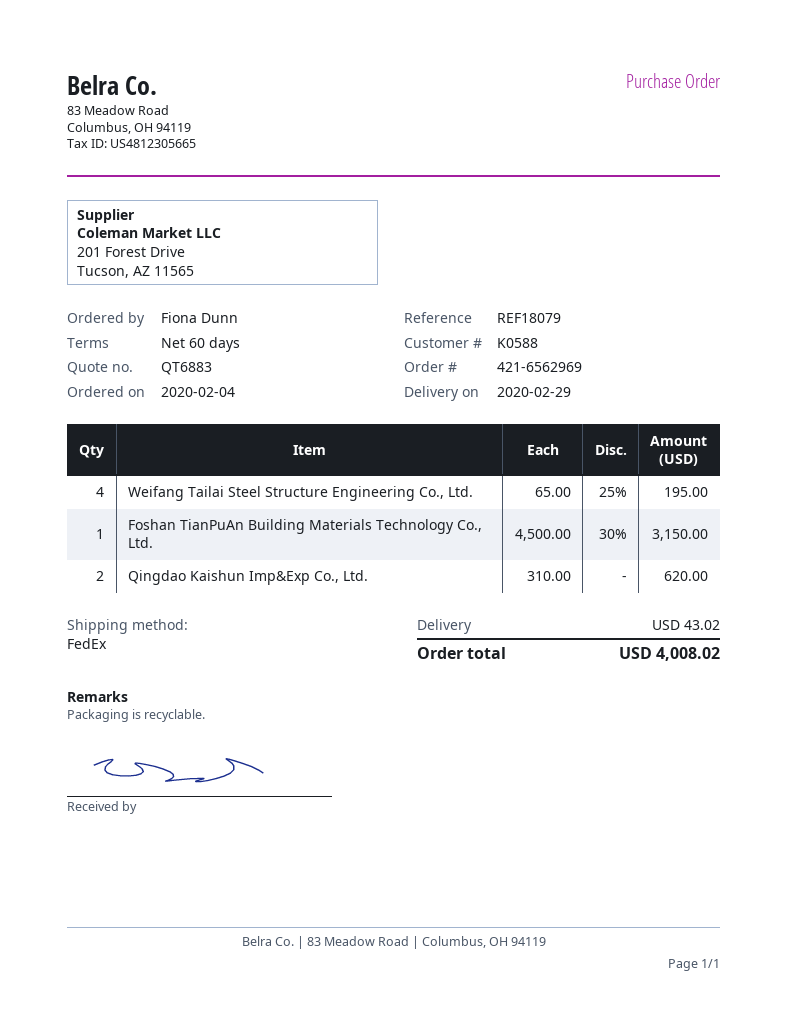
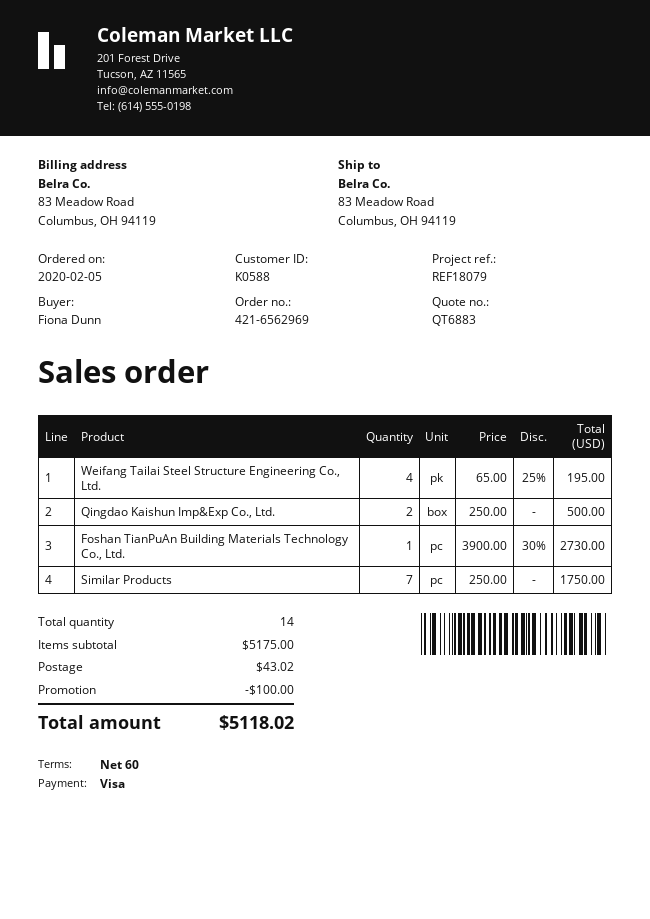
order date: 2020-02-04 -> 2020-02-05
Foshan TianPuAn Building Materials Technology Co., Ltd.: 1 x 4500.00 - 30% = 3150.00 -> 1 x 3900.00 - 30% = 2730.00
Qingdao Kaishun Imp&Exp Co., Ltd.: 2 x 310.00 = 620.00 -> 2 x 250.00 = 500.00
Similar Products: none -> 7 x 250.00 = 1750.00
discount: none -> 100.00
total: 4008.02 -> 5118.02

